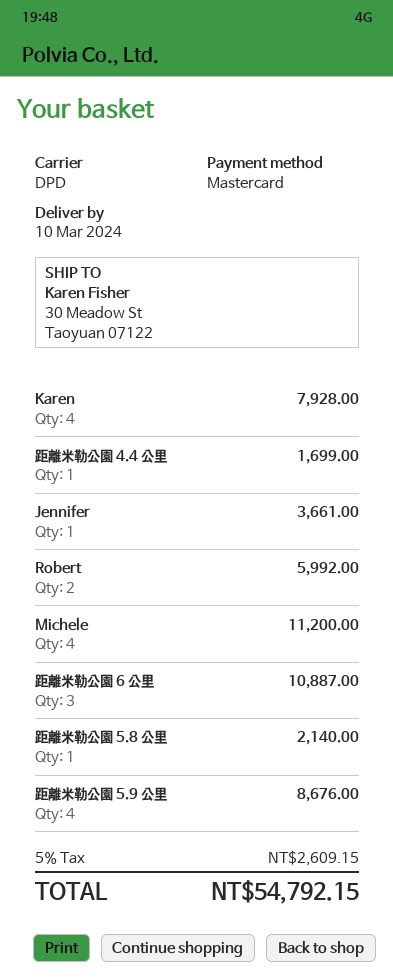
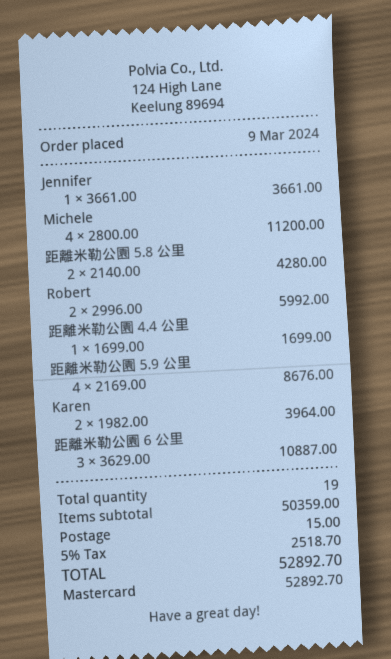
Karen: 4 for 7928.00 -> 2 for 3964.00
距離米勒公園 5.8 公里: 1 for 2140.00 -> 2 for 4280.00
shipping: none -> 15.00
tax: 5% = 2609.15 -> 5% = 2518.70
total: 54792.15 -> 52892.70

